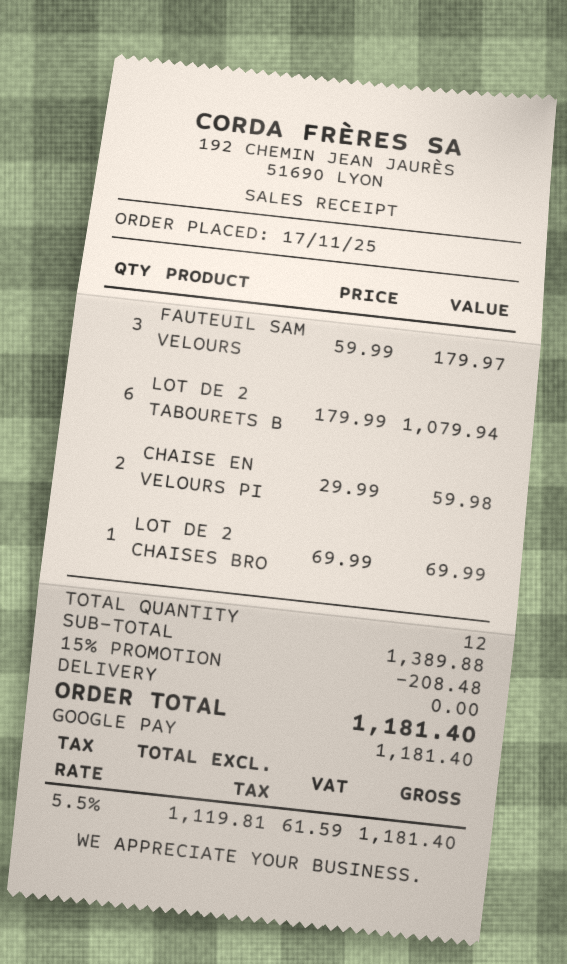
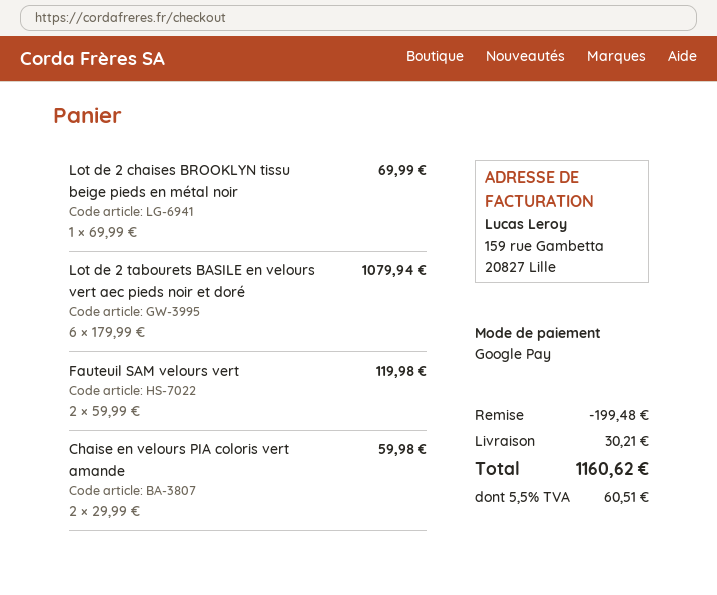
FAUTEUIL SAM VELOURS: 3 x 59.99 = 179.97 -> 2 x 59.99 = 119.98
discount: 208.48 -> 199.48
shipping: 0.00 -> 30.21
tax: 5.5% = 61.59 -> 5.5% = 60.51
total: 1181.40 -> 1160.62

